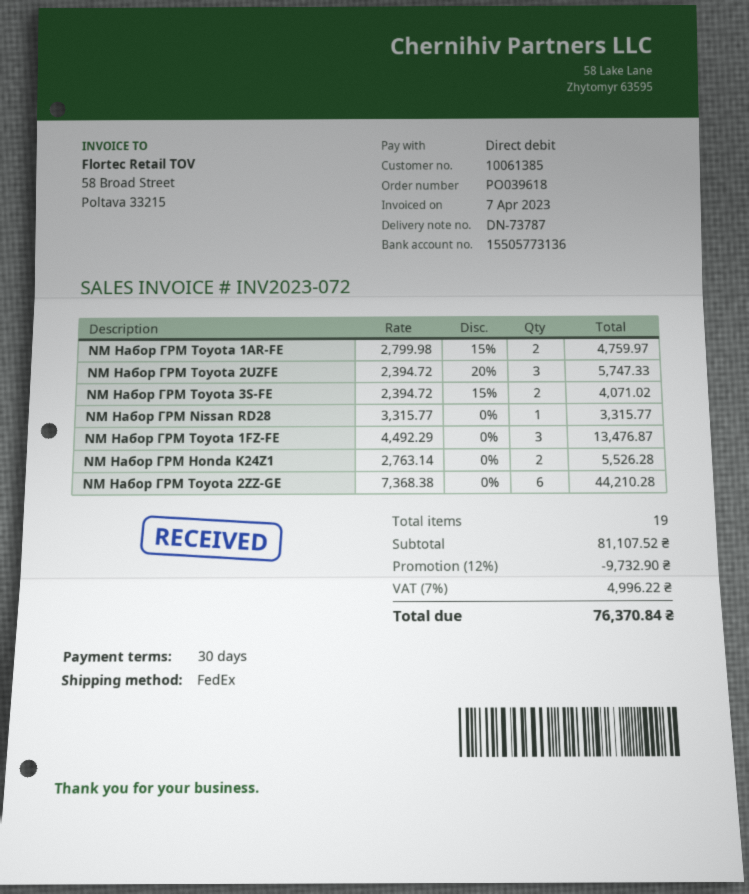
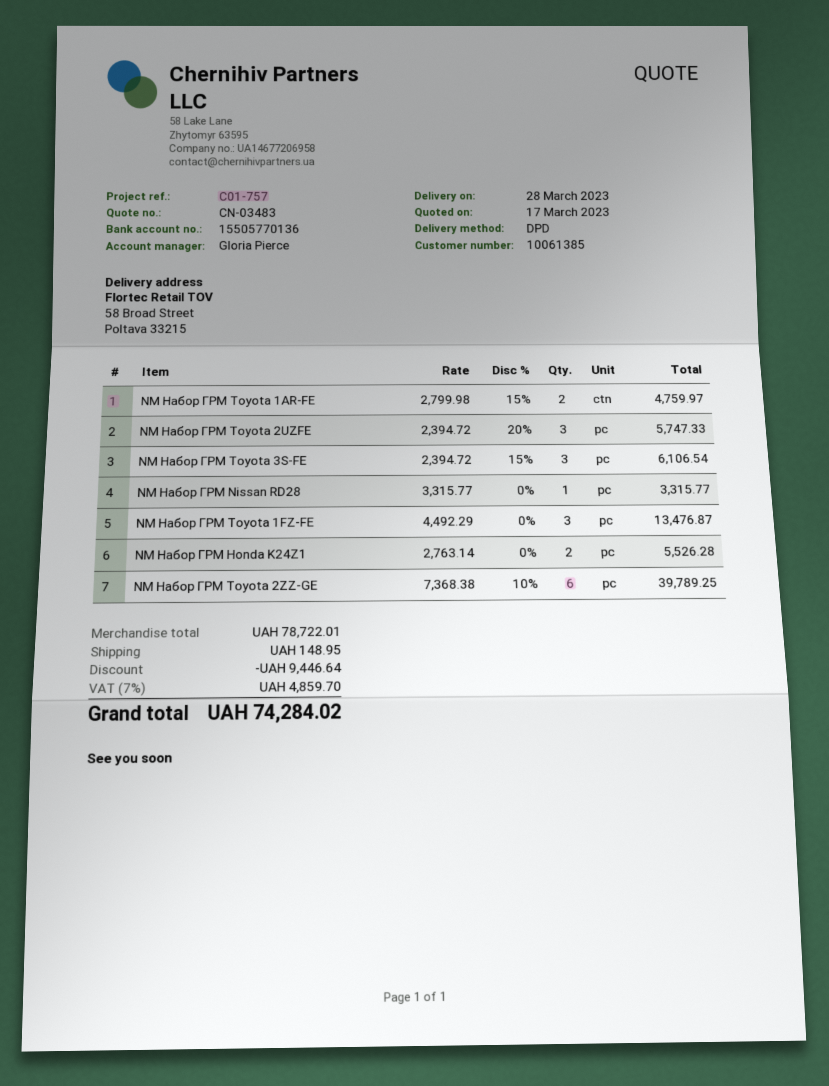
bank account: 15505773136 -> 15505770136
shipping method: FedEx -> DPD
NM Набор ГРМ Toyota 3S-FE: 2 x 2394.72 - 15% = 4071.02 -> 3 x 2394.72 - 15% = 6106.54
NM Набор ГРМ Toyota 2ZZ-GE: 6 x 7368.38 = 44210.28 -> 6 x 7368.38 - 10% = 39789.25
subtotal: 81107.52 -> 78722.01
discount: 9732.90 -> 9446.64
shipping: none -> 148.95
tax: 7% = 4996.22 -> 7% = 4859.70
total: 76370.84 -> 74284.02

